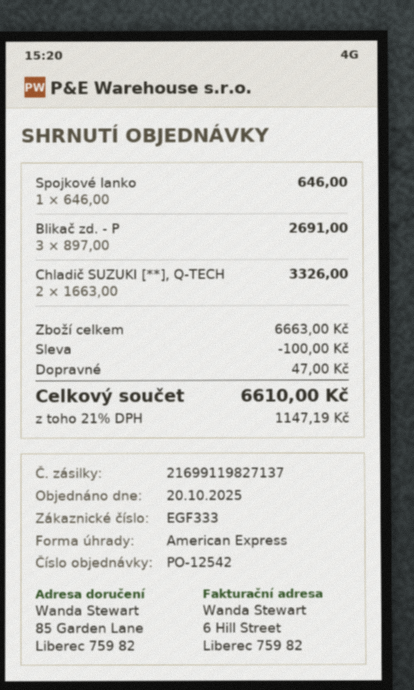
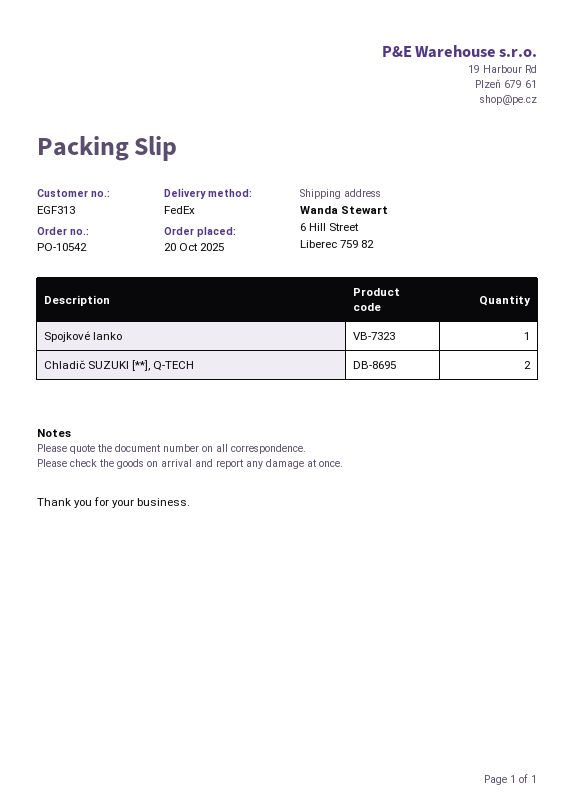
order number: PO-12542 -> PO-10542
customer number: EGF333 -> EGF313
ship to: 85 Garden Lane, Liberec 759 82 -> 6 Hill Street, Liberec 759 82
Blikač zd. - P: 3 -> none

